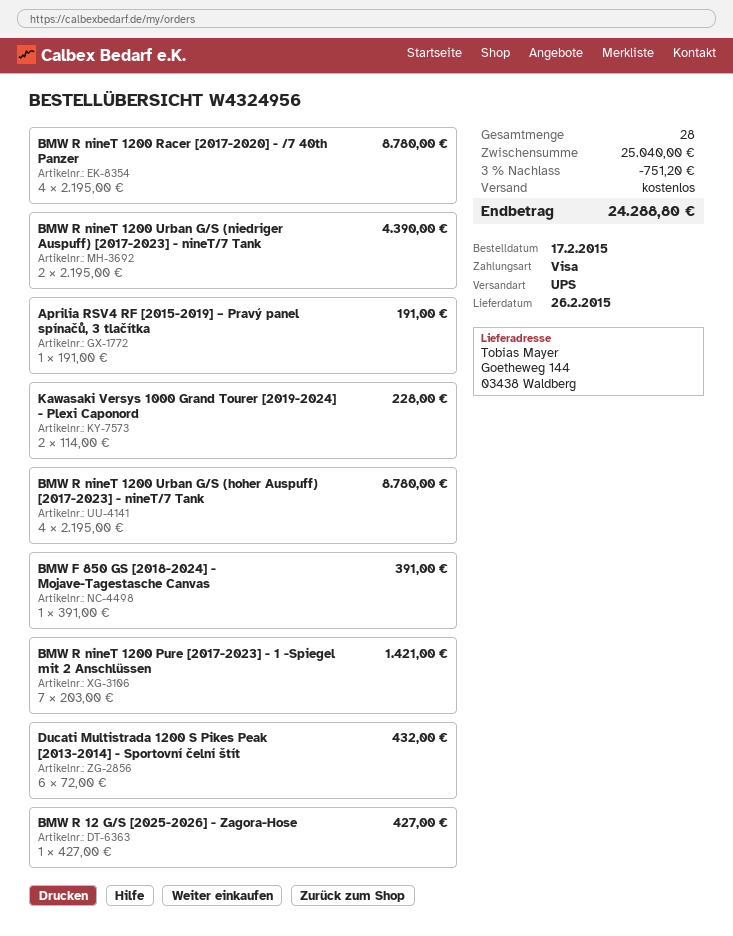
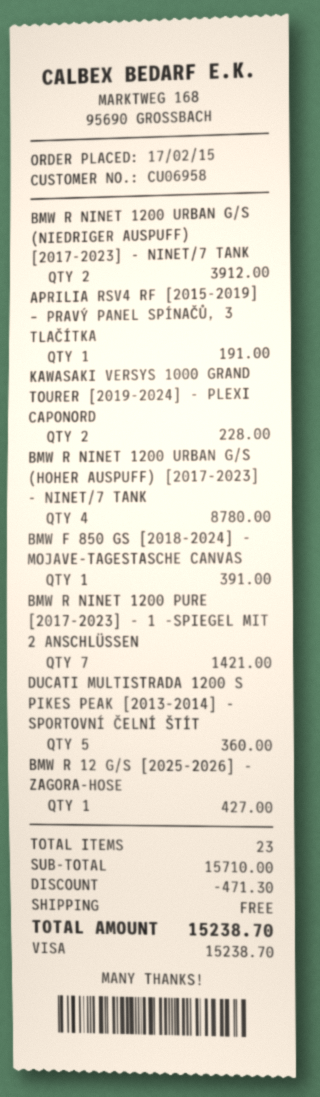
BMW R nineT 1200 Racer [2017-2020] - /7 40th Panzer: 4 for 8780.00 -> none
BMW R nineT 1200 Urban G/S (niedriger Auspuff) [2017-2023] - nineT/7 Tank: 2 for 4390.00 -> 2 for 3912.00
Ducati Multistrada 1200 S Pikes Peak [2013-2014] - Sportovní čelní štít: 6 for 432.00 -> 5 for 360.00
total quantity: 28 -> 23
subtotal: 25040.00 -> 15710.00
discount: 751.20 -> 471.30
total: 24288.80 -> 15238.70

